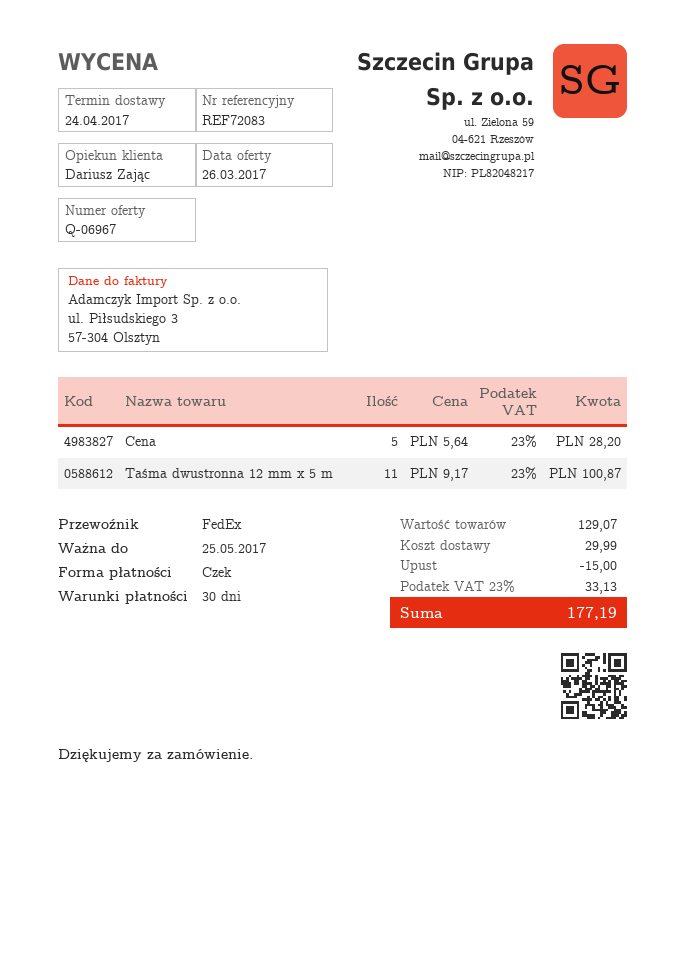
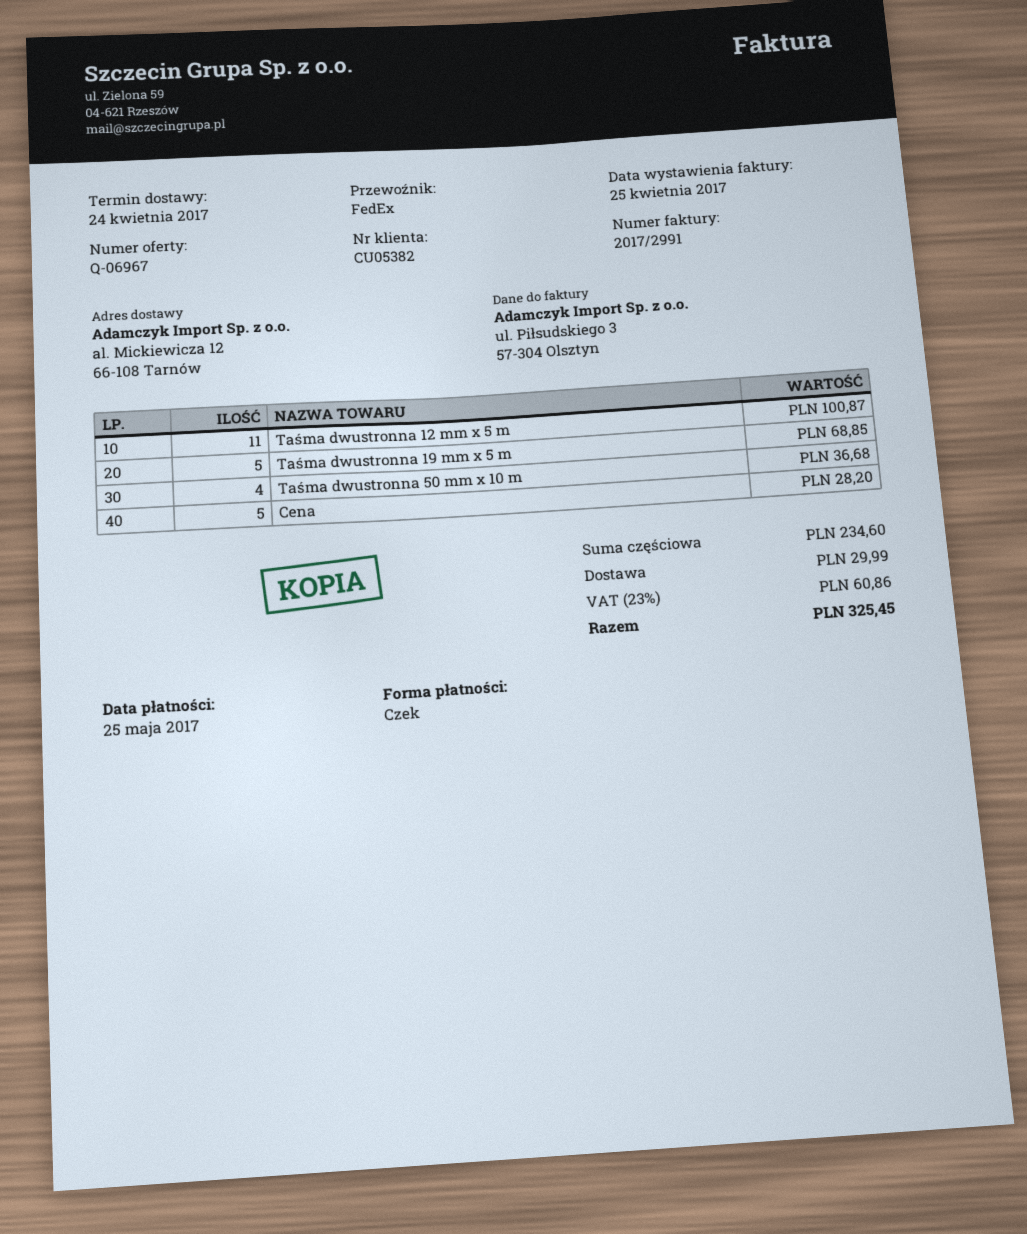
Taśma dwustronna 19 mm x 5 m: none -> 5 for 68.85
Taśma dwustronna 50 mm x 10 m: none -> 4 for 36.68
subtotal: 129.07 -> 234.60
discount: 15.00 -> none
tax: 23% = 33.13 -> 23% = 60.86
total: 177.19 -> 325.45

